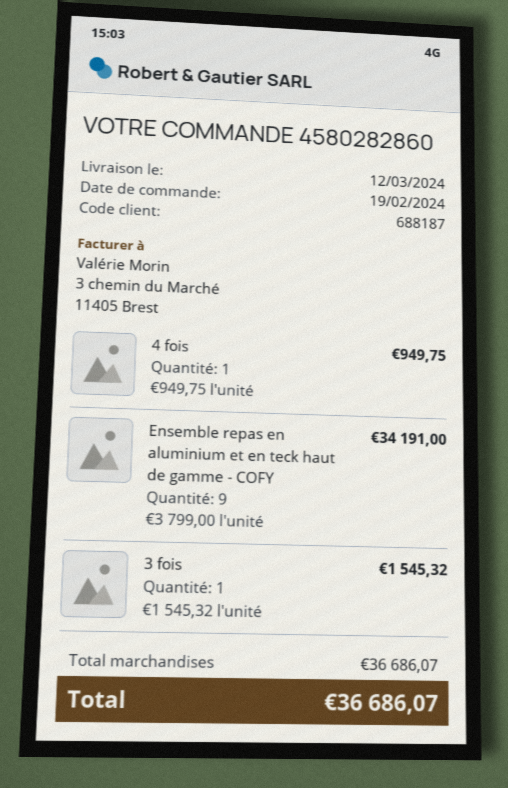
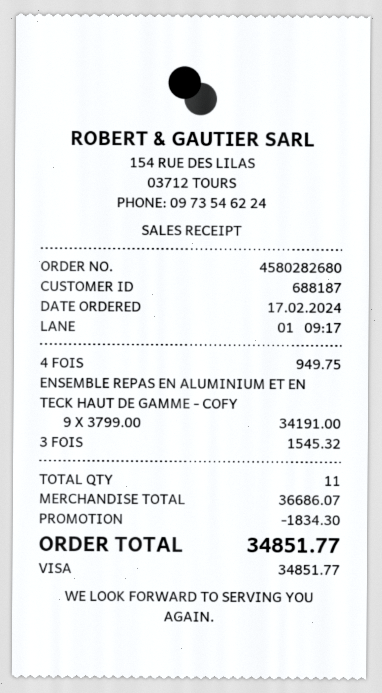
order number: 4580282860 -> 4580282680
order date: 2024-02-19 -> 2024-02-17
discount: none -> 1834.30
total: 36686.07 -> 34851.77

